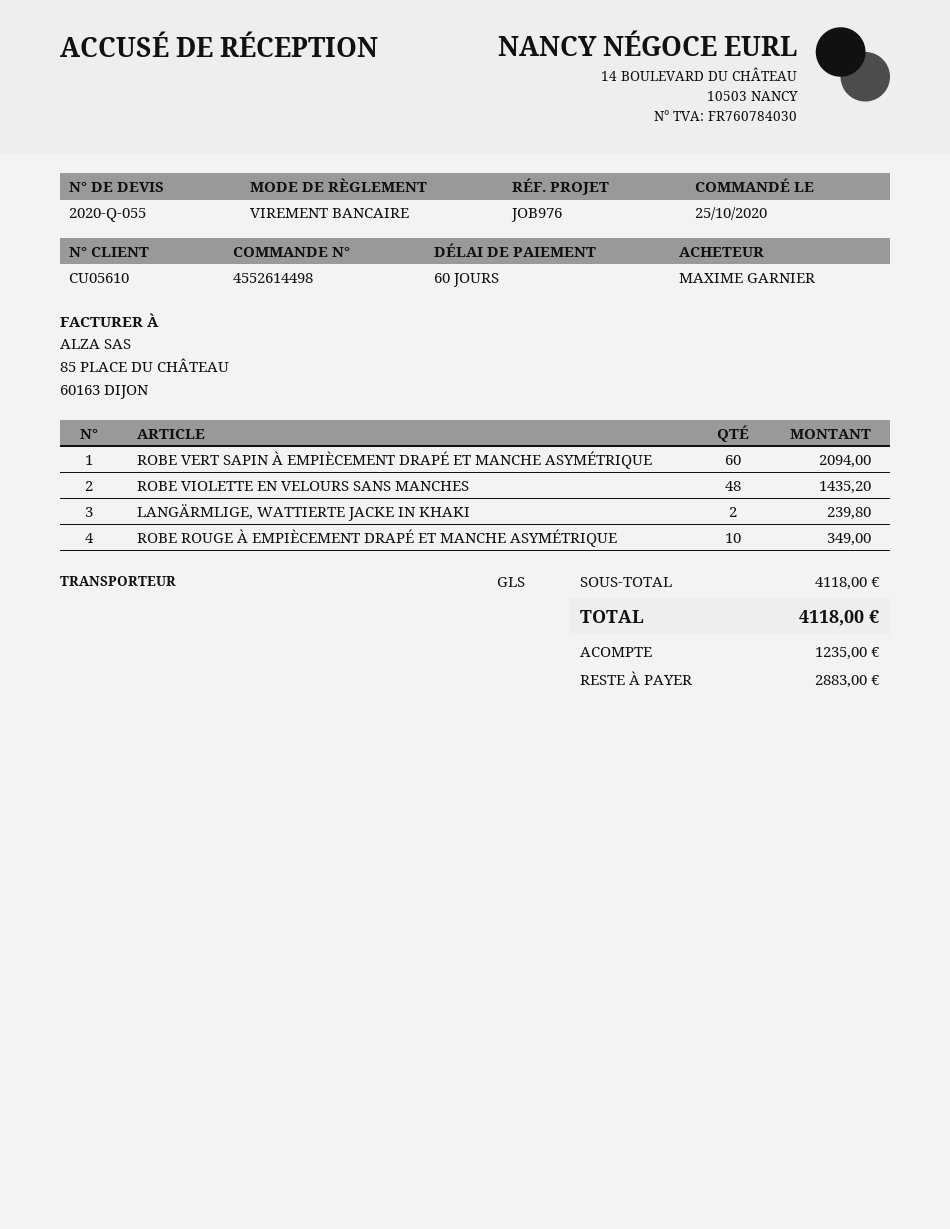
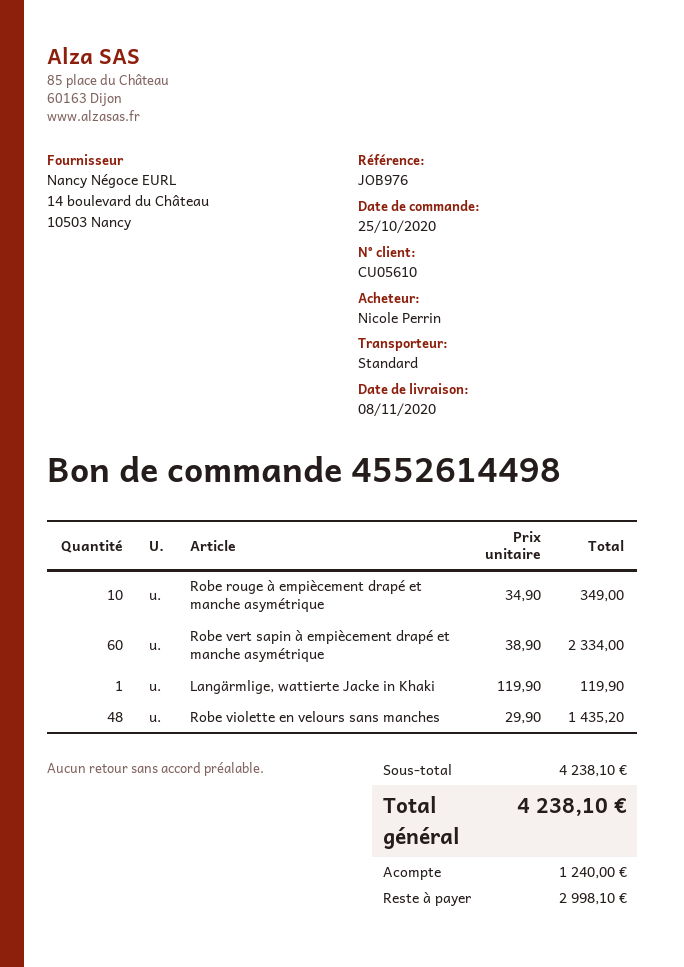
ordered by: MAXIME GARNIER -> Nicole Perrin
shipping method: GLS -> standard
ROBE VERT SAPIN À EMPIÈCEMENT DRAPÉ ET MANCHE ASYMÉTRIQUE: 60 for 2094.00 -> 60 for 2334.00
LANGÄRMLIGE, WATTIERTE JACKE IN KHAKI: 2 for 239.80 -> 1 for 119.90
subtotal: 4118.00 -> 4238.10
total: 4118.00 -> 4238.10
deposit: 1235.00 -> 1240.00
balance: 2883.00 -> 2998.10

